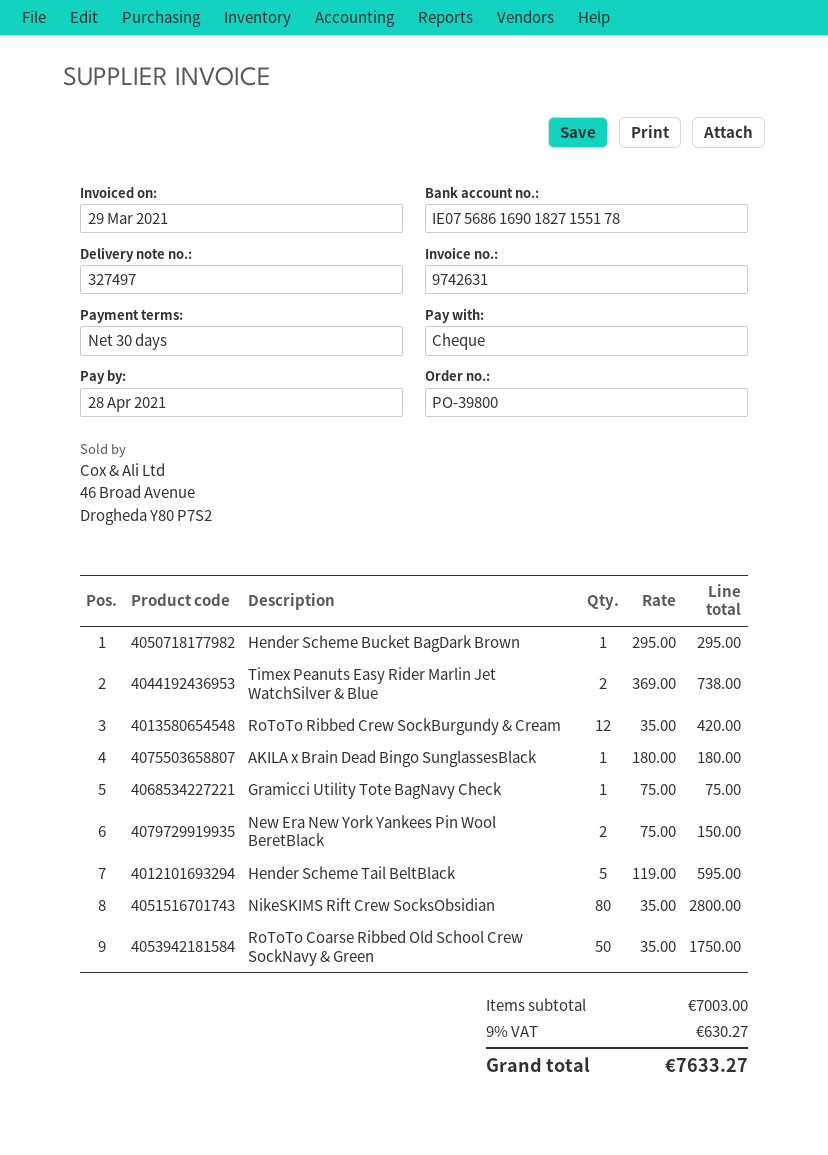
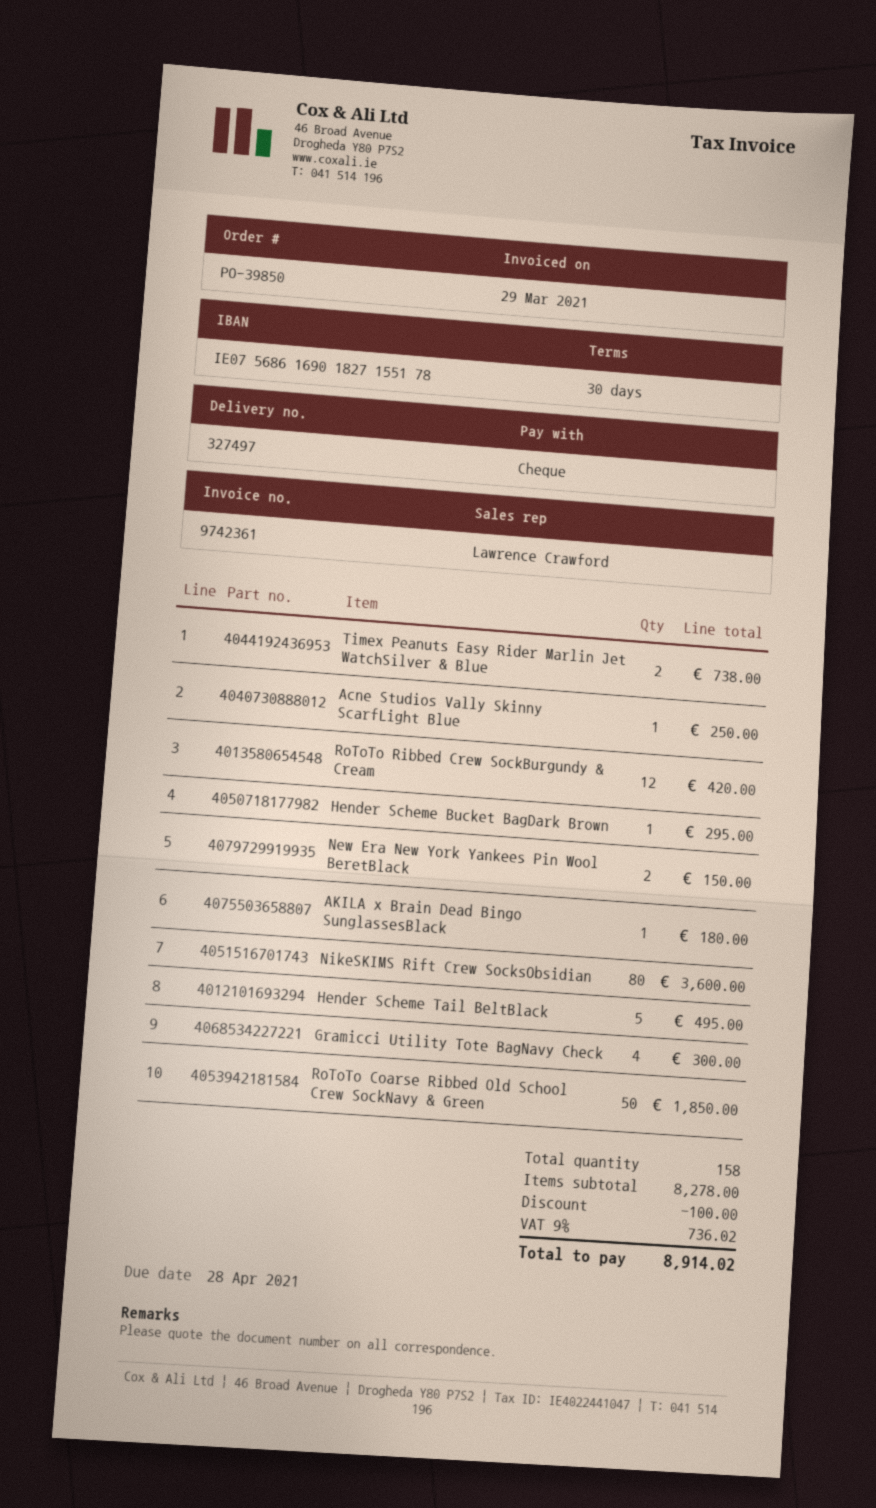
order number: PO-39800 -> PO-39850
invoice number: 9742631 -> 9742361
Gramicci Utility Tote BagNavy Check: 1 for 75.00 -> 4 for 300.00
Hender Scheme Tail BeltBlack: 5 for 595.00 -> 5 for 495.00
NikeSKIMS Rift Crew SocksObsidian: 80 for 2800.00 -> 80 for 3600.00
RoToTo Coarse Ribbed Old School Crew SockNavy & Green: 50 for 1750.00 -> 50 for 1850.00
Acne Studios Vally Skinny ScarfLight Blue: none -> 1 for 250.00
subtotal: 7003.00 -> 8278.00
discount: none -> 100.00
tax: 9% = 630.27 -> 9% = 736.02
total: 7633.27 -> 8914.02

